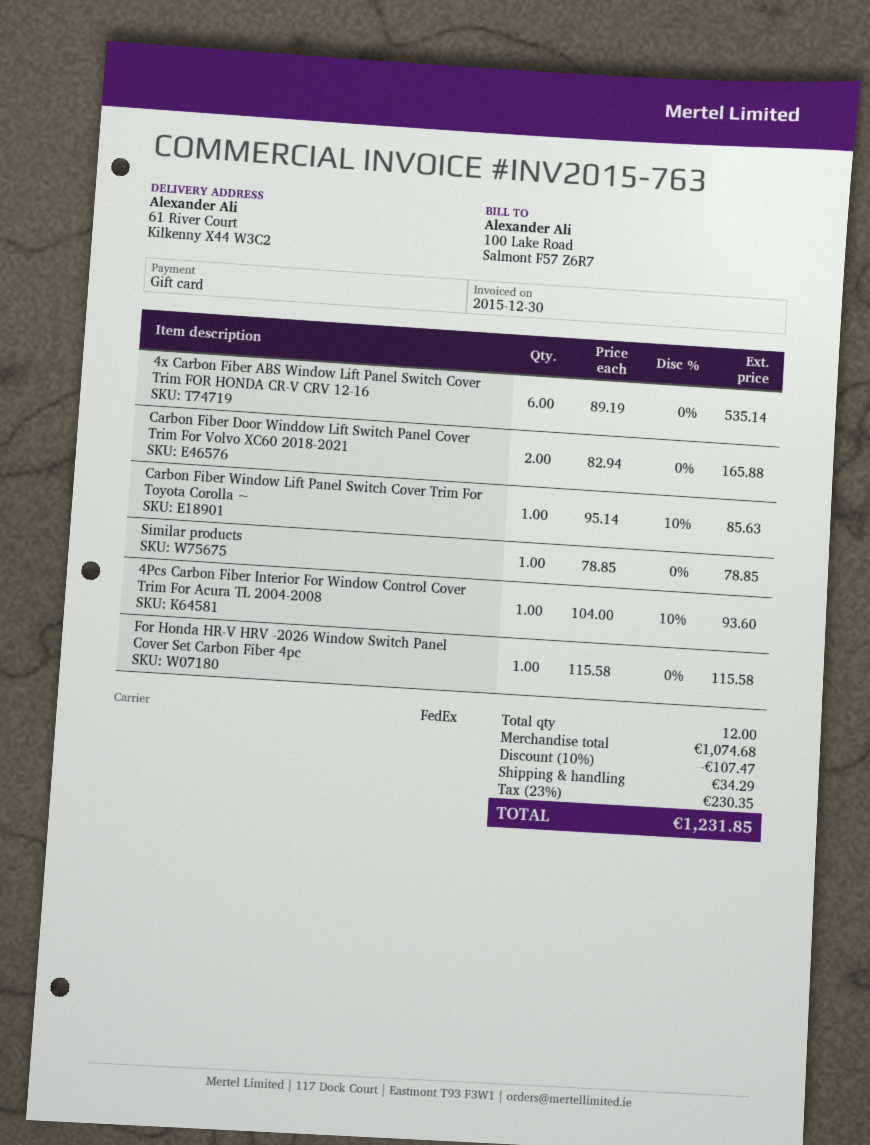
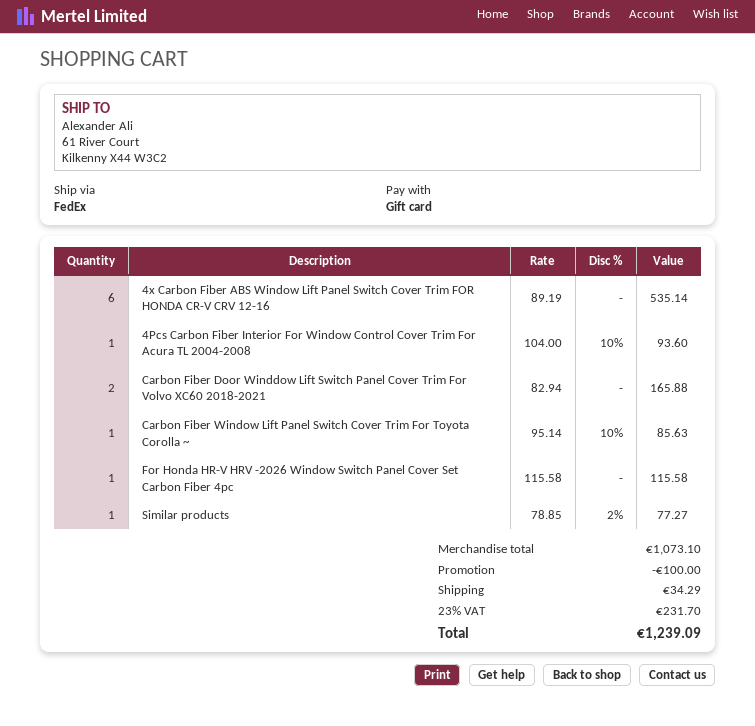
Similar products: 1 x 78.85 = 78.85 -> 1 x 78.85 - 2% = 77.27
subtotal: 1074.68 -> 1073.10
discount: 107.47 -> 100.00
tax: 23% = 230.35 -> 23% = 231.70
total: 1231.85 -> 1239.09

